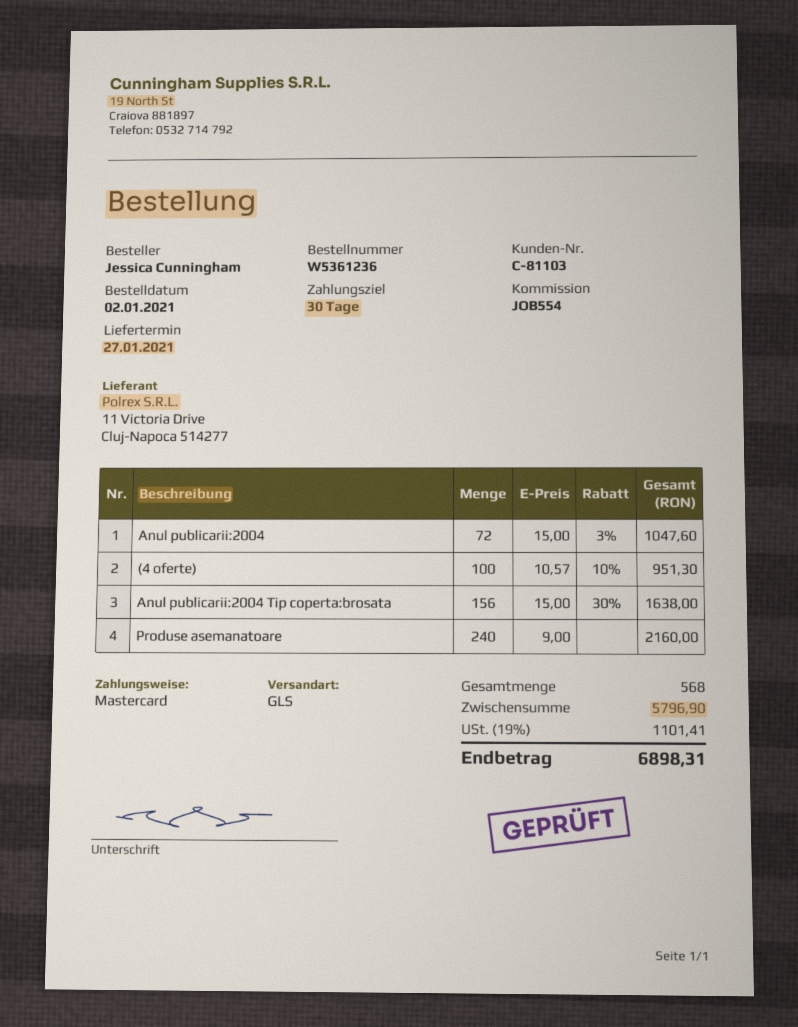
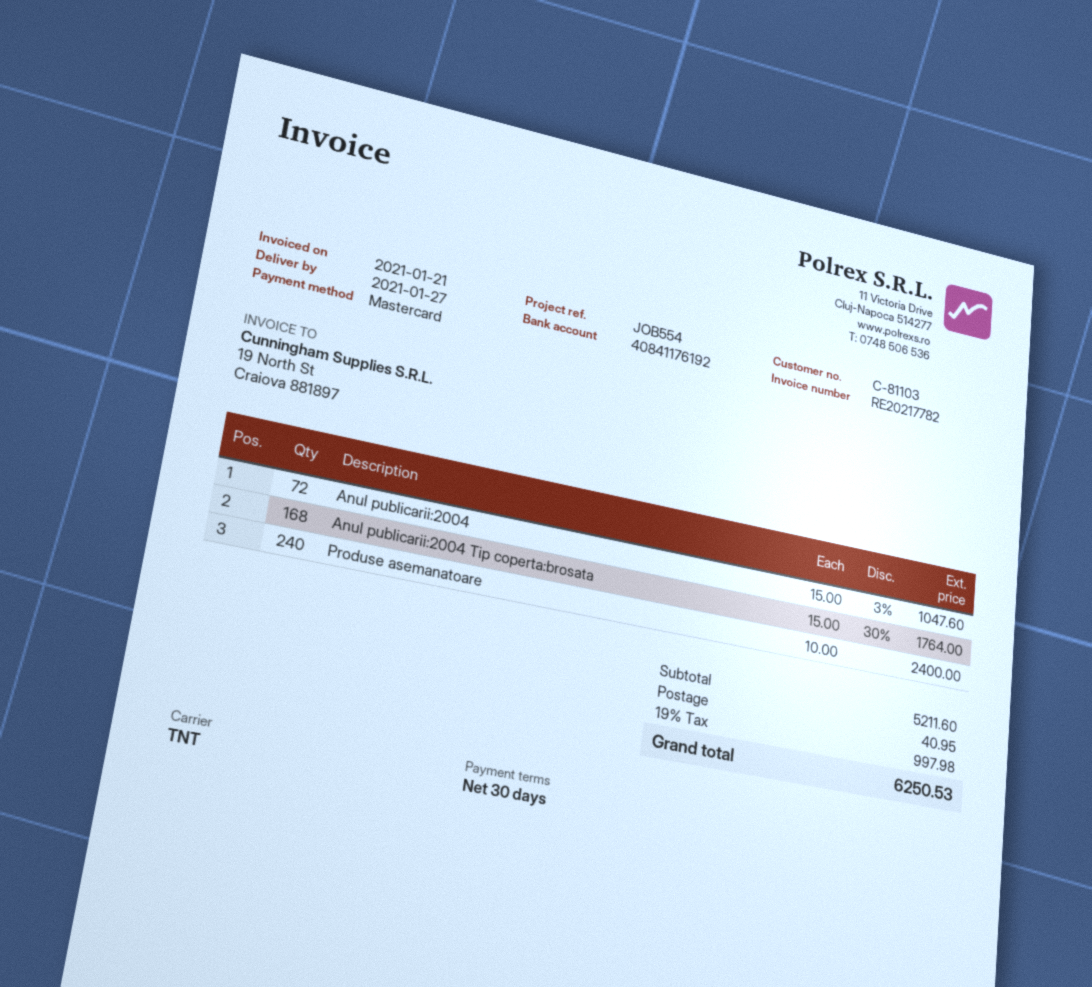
shipping method: GLS -> TNT
(4 oferte): 100 x 10.57 - 10% = 951.30 -> none
Anul publicarii:2004 Tip coperta:brosata: 156 x 15.00 - 30% = 1638.00 -> 168 x 15.00 - 30% = 1764.00
Produse asemanatoare: 240 x 9.00 = 2160.00 -> 240 x 10.00 = 2400.00
subtotal: 5796.90 -> 5211.60
shipping: none -> 40.95
tax: 19% = 1101.41 -> 19% = 997.98
total: 6898.31 -> 6250.53

